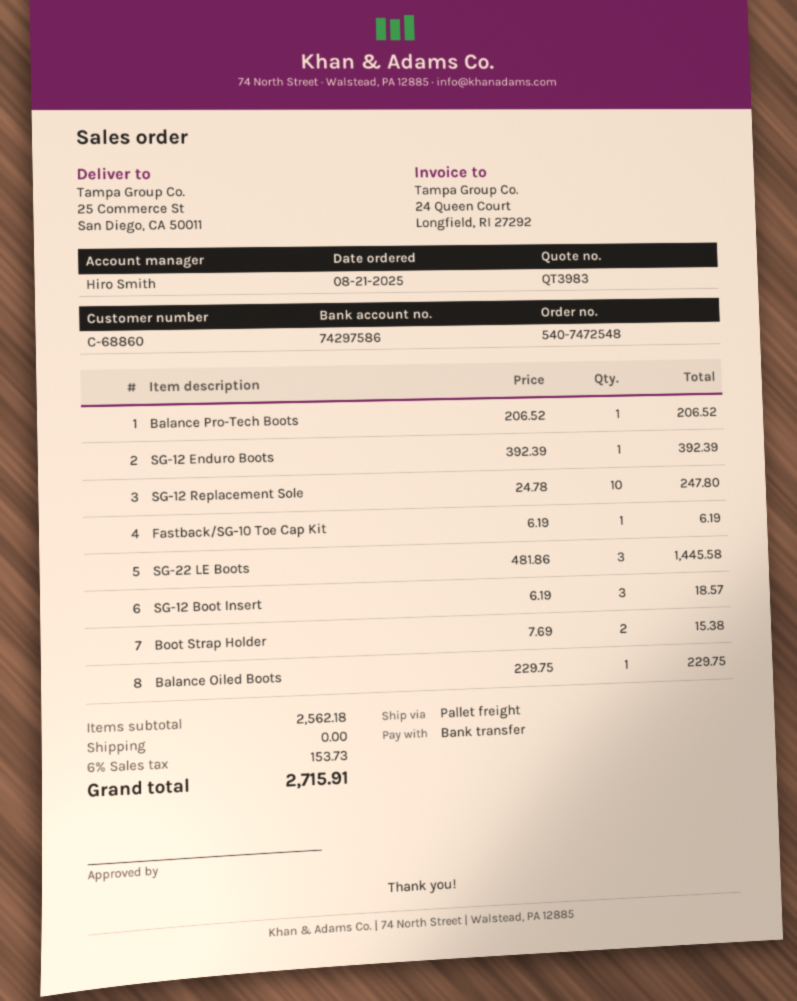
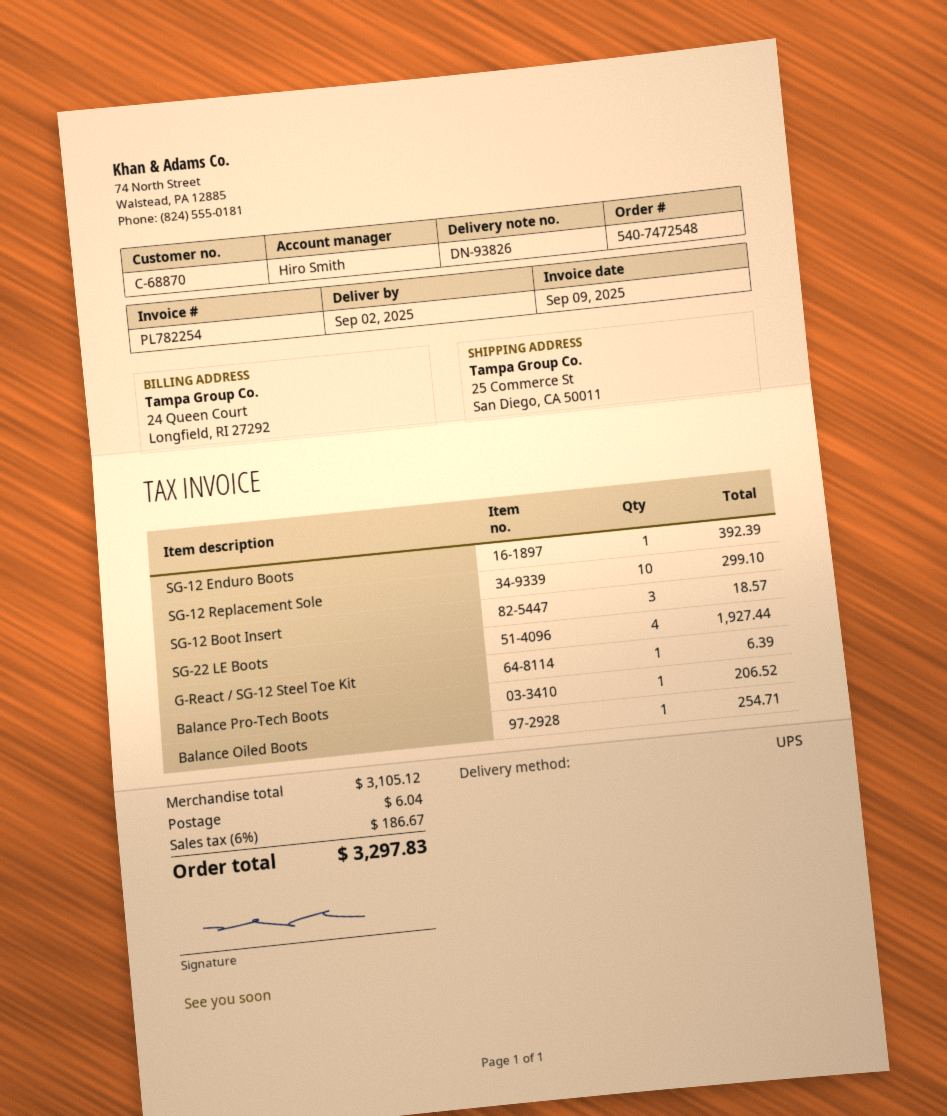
customer number: C-68860 -> C-68870
shipping method: pallet freight -> UPS
SG-12 Replacement Sole: 10 for 247.80 -> 10 for 299.10
Fastback/SG-10 Toe Cap Kit: 1 for 6.19 -> none
SG-22 LE Boots: 3 for 1445.58 -> 4 for 1927.44
Boot Strap Holder: 2 for 15.38 -> none
Balance Oiled Boots: 1 for 229.75 -> 1 for 254.71
G-React / SG-12 Steel Toe Kit: none -> 1 for 6.39
subtotal: 2562.18 -> 3105.12
shipping: 0.00 -> 6.04
tax: 6% = 153.73 -> 6% = 186.67
total: 2715.91 -> 3297.83

